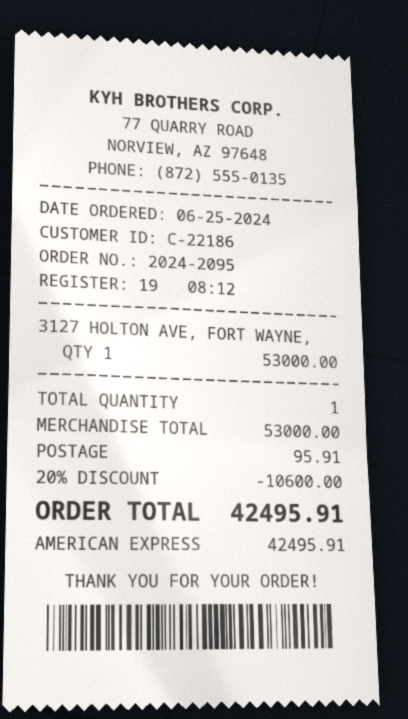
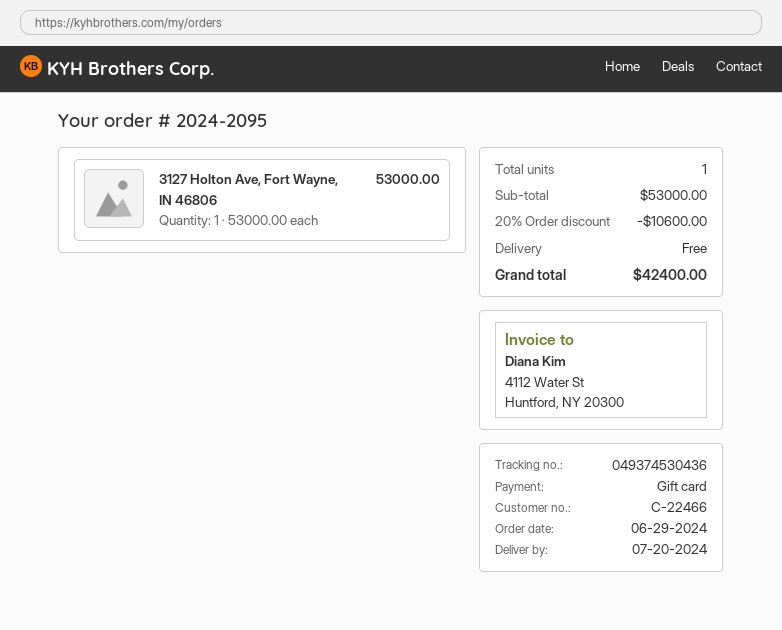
order date: 2024-06-25 -> 2024-06-29
customer number: C-22186 -> C-22466
payment method: American Express -> gift card
shipping: 95.91 -> 0.00
total: 42495.91 -> 42400.00

